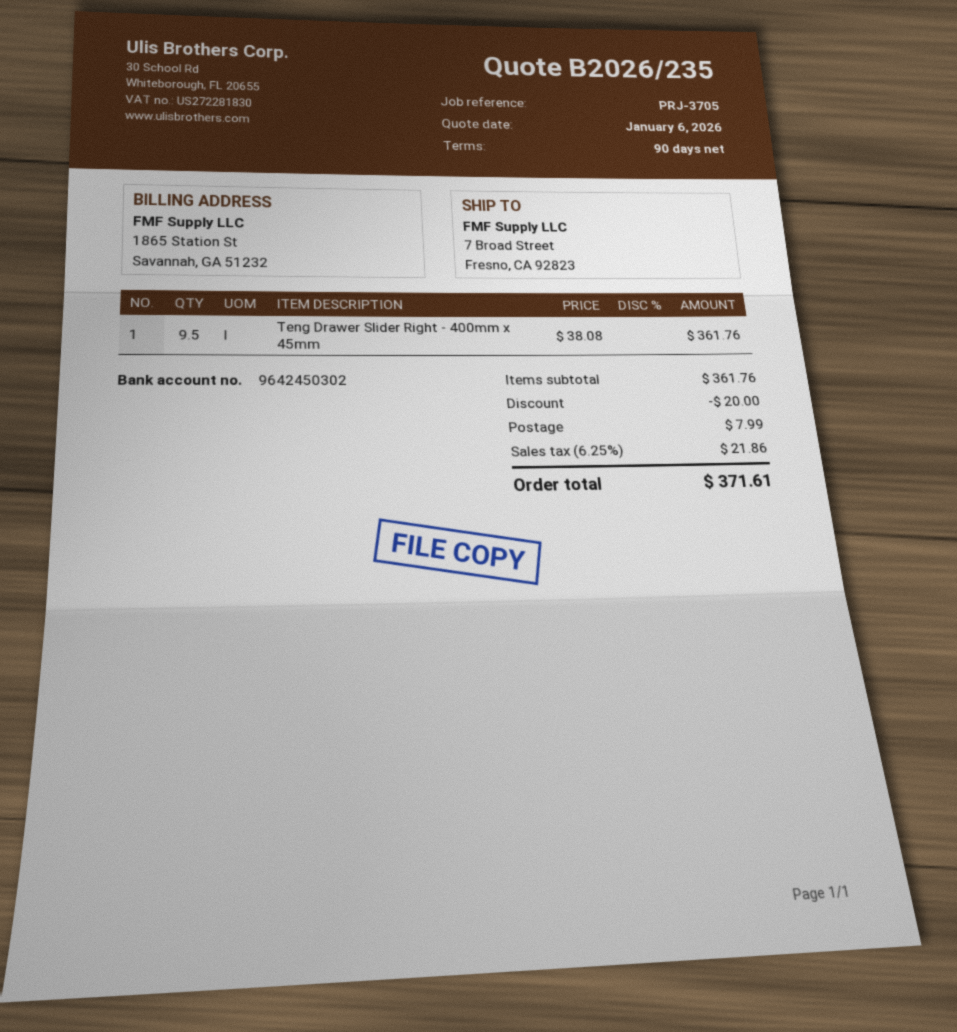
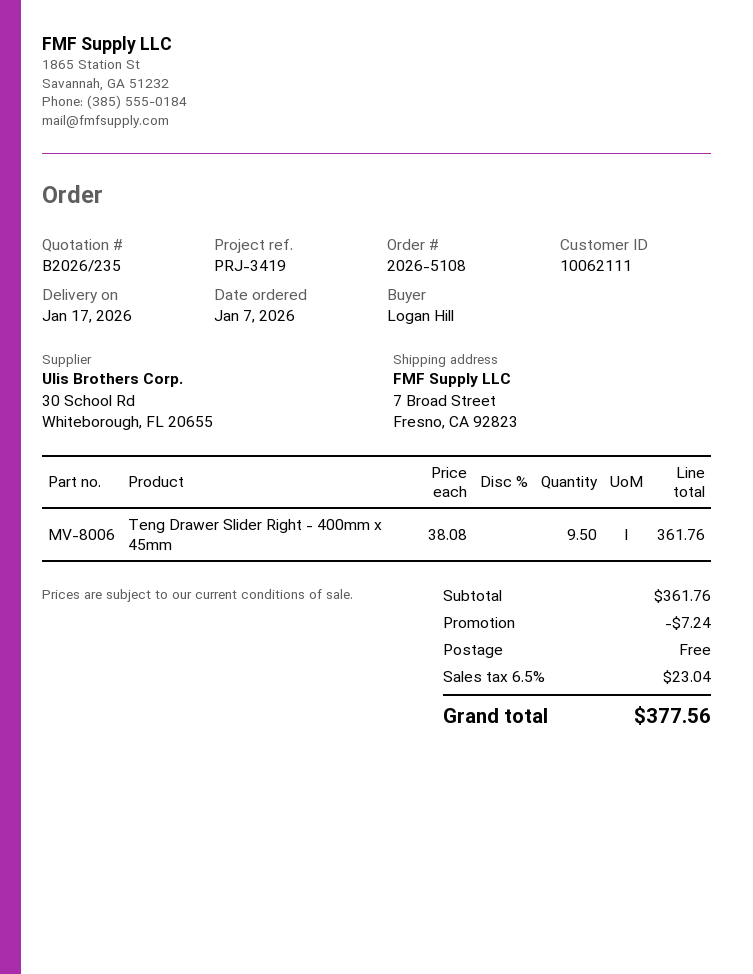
reference: PRJ-3705 -> PRJ-3419
discount: 20.00 -> 7.24
shipping: 7.99 -> 0.00
tax: 6.25% = 21.86 -> 6.5% = 23.04
total: 371.61 -> 377.56

